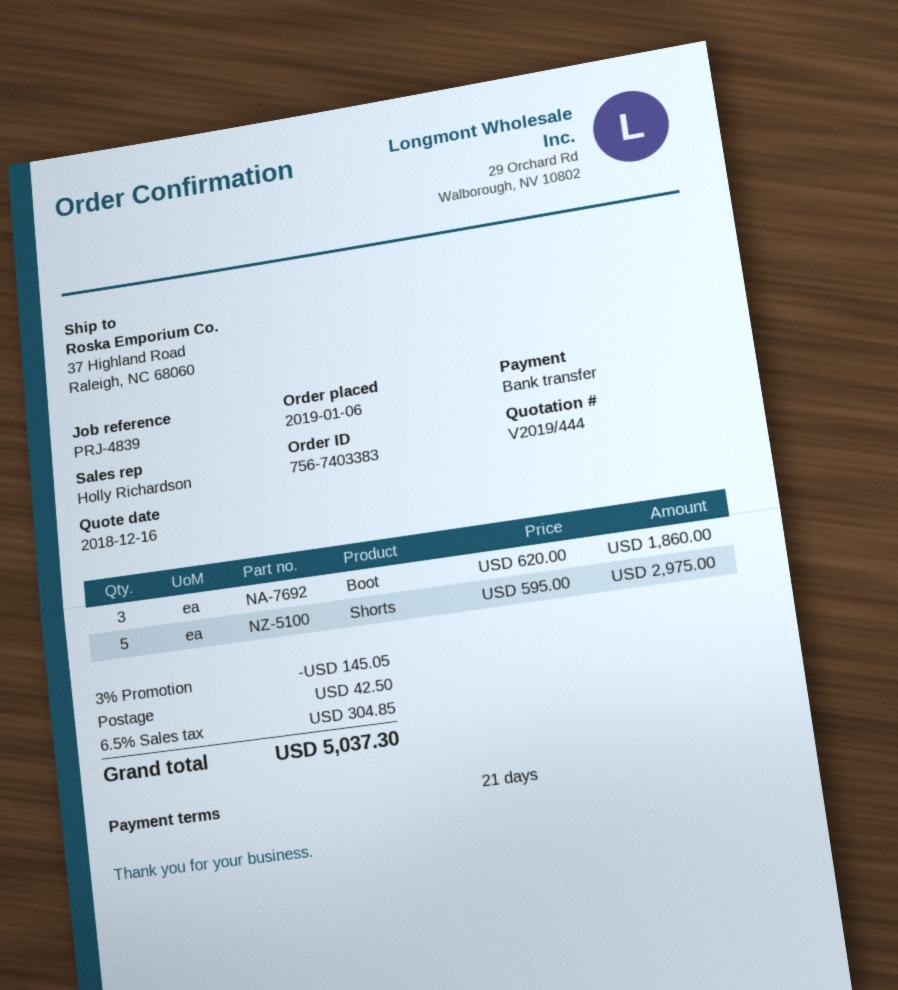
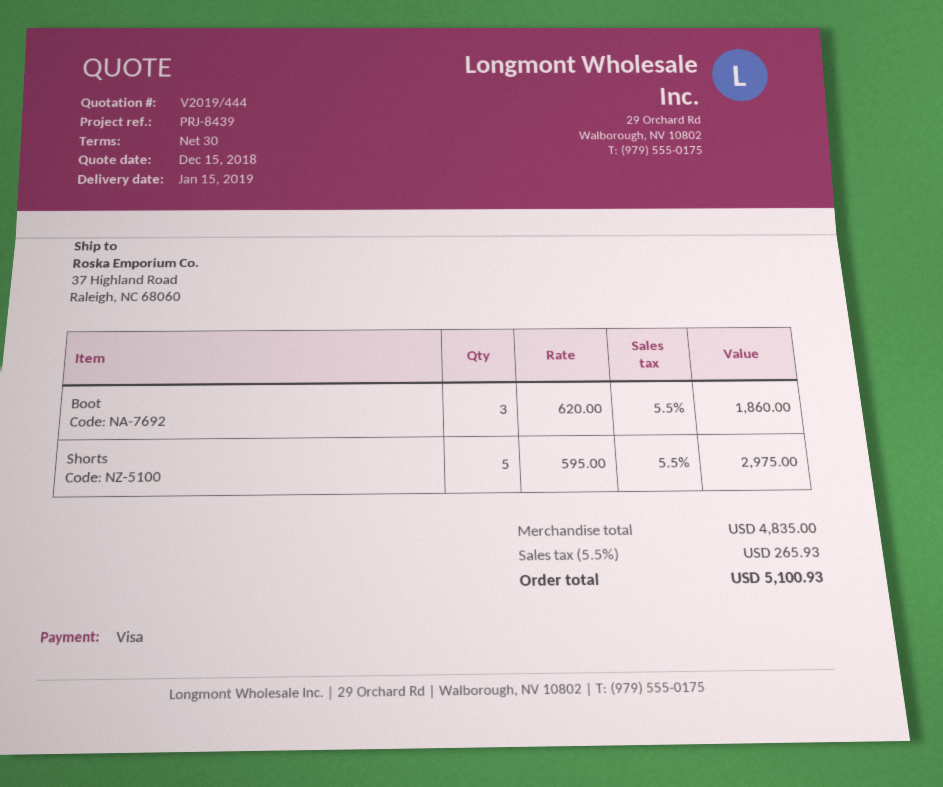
quote date: 2018-12-16 -> 2018-12-15
payment terms: 21 days -> 30 days
reference: PRJ-4839 -> PRJ-8439
payment method: bank transfer -> Visa
discount: 3% = 145.05 -> none
shipping: 42.50 -> none
tax: 6.5% = 304.85 -> 5.5% = 265.93
total: 5037.30 -> 5100.93

